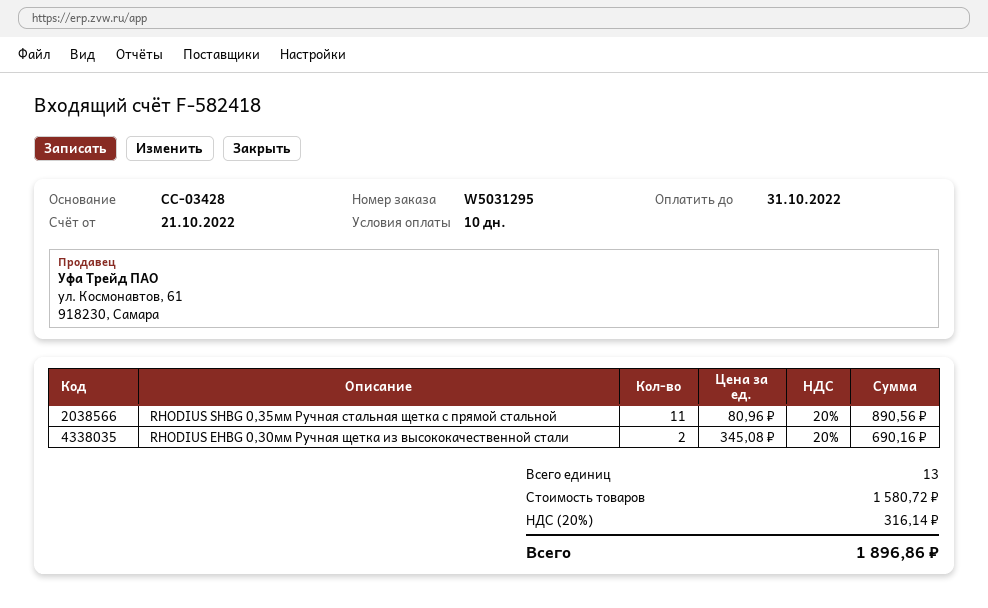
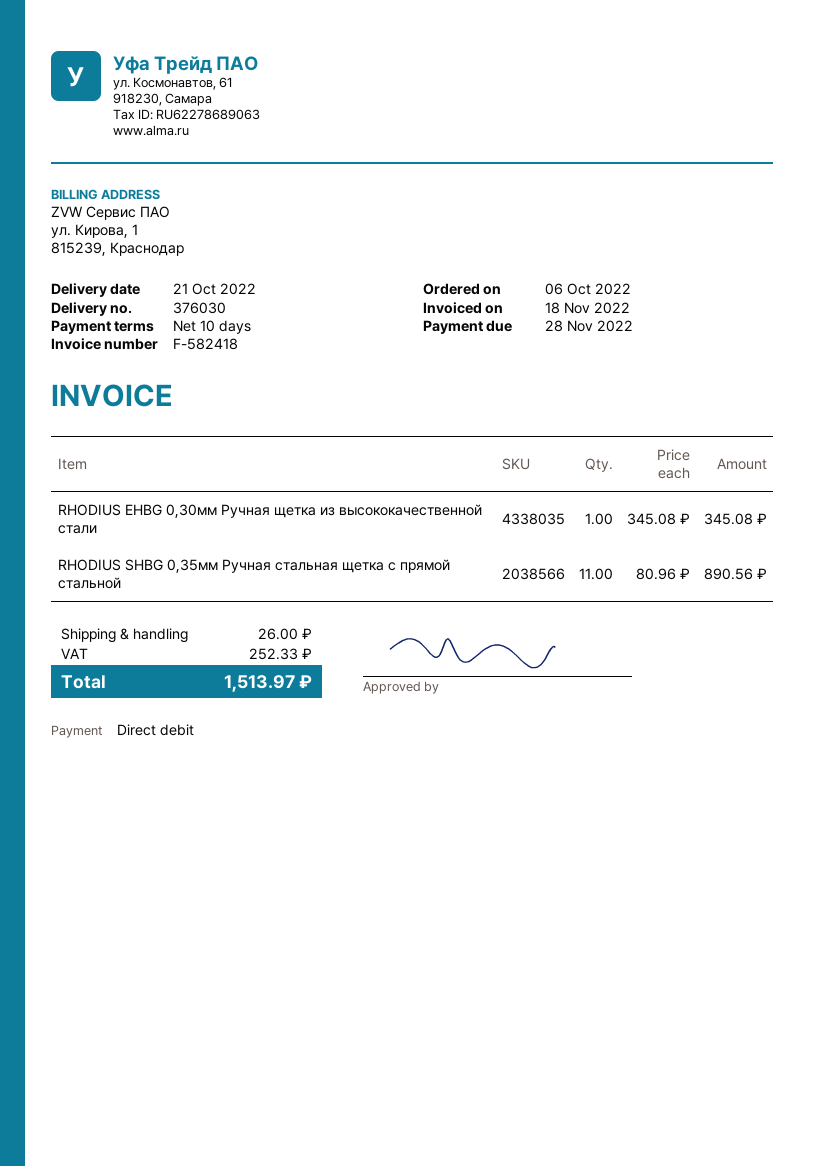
invoice date: 2022-10-21 -> 2022-11-18
due date: 2022-10-31 -> 2022-11-28
RHODIUS EHBG 0,30мм Ручная щетка из высококачественной стали: 2 x 345.08 = 690.16 -> 1 x 345.08 = 345.08
shipping: none -> 26.00
tax: 316.14 -> 252.33
total: 1896.86 -> 1513.97

